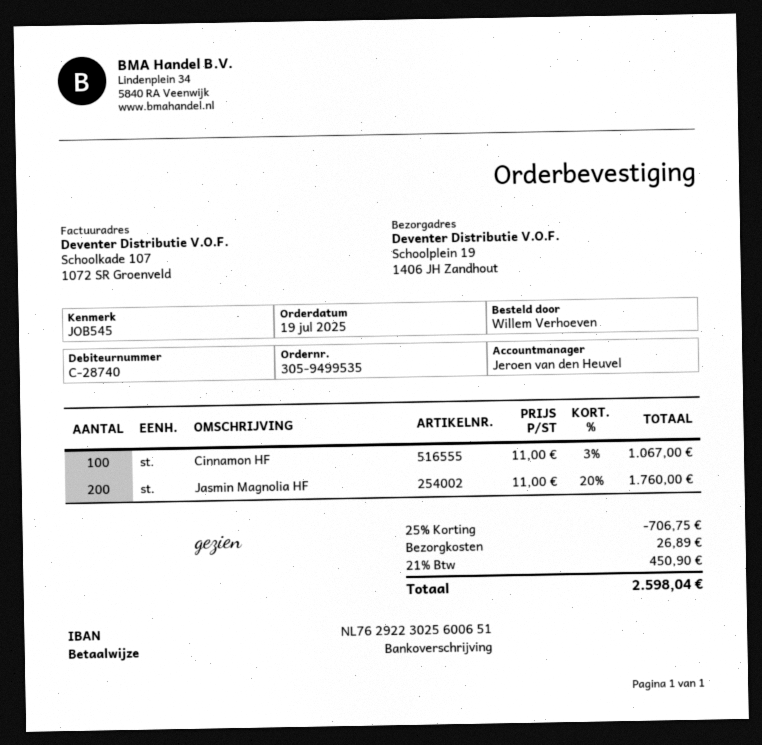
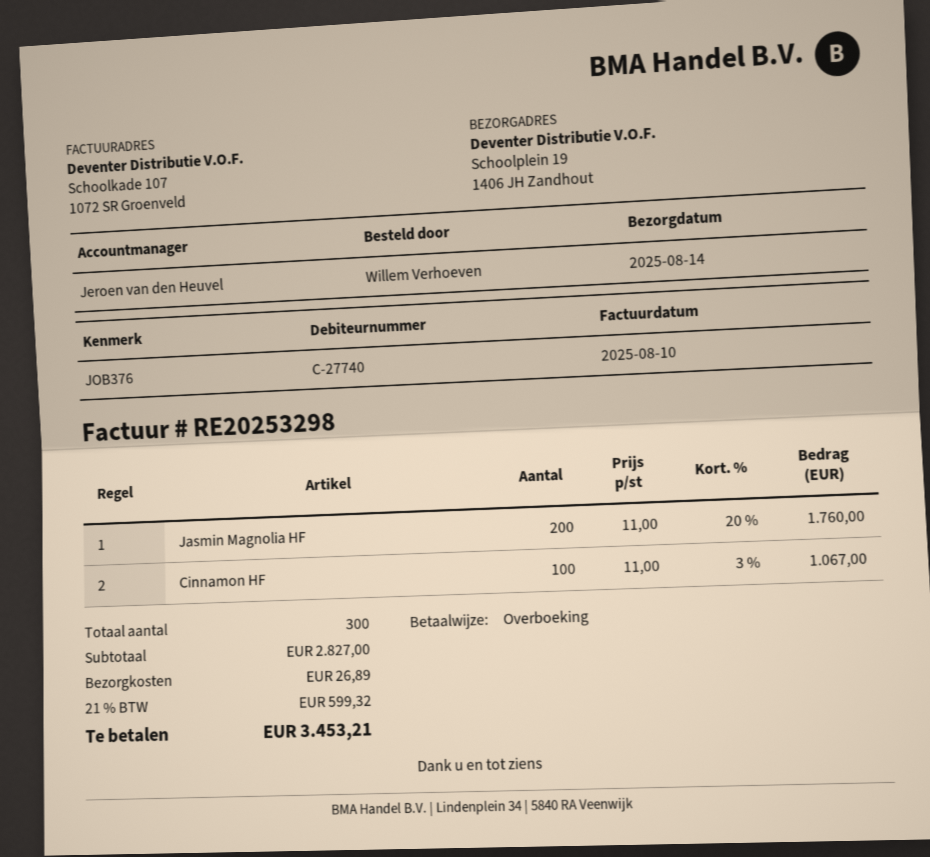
customer number: C-28740 -> C-27740
reference: JOB545 -> JOB376
discount: 25% = 706.75 -> none
tax: 21% = 450.90 -> 21% = 599.32
total: 2598.04 -> 3453.21

